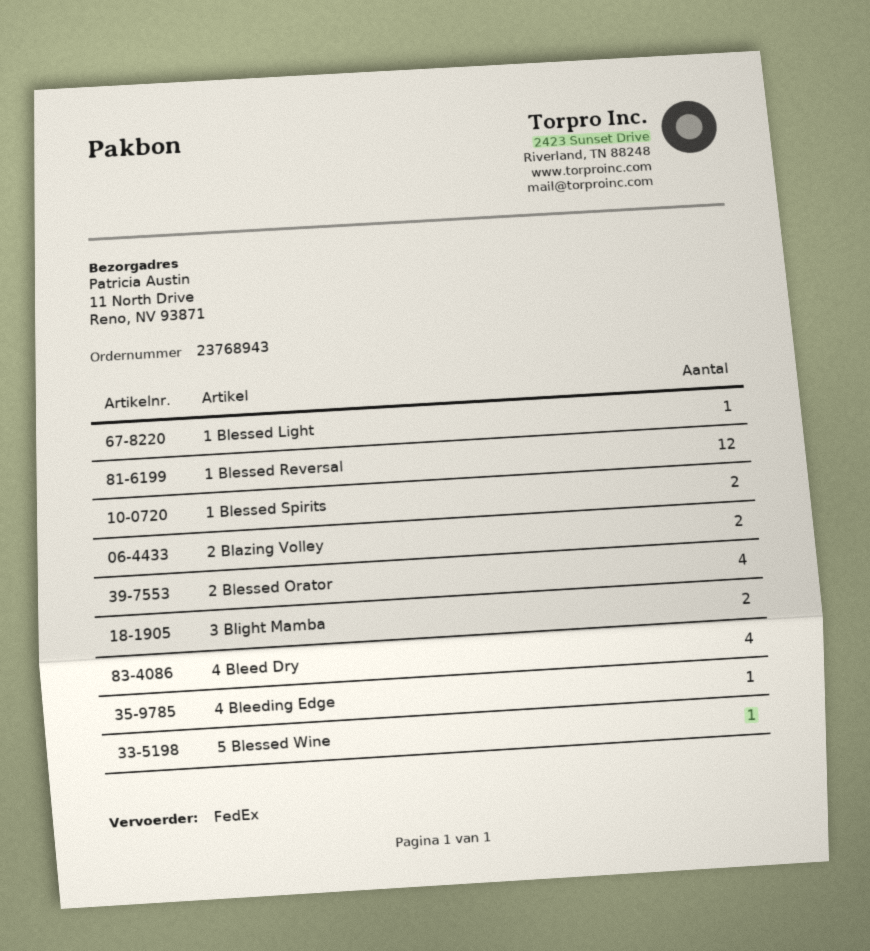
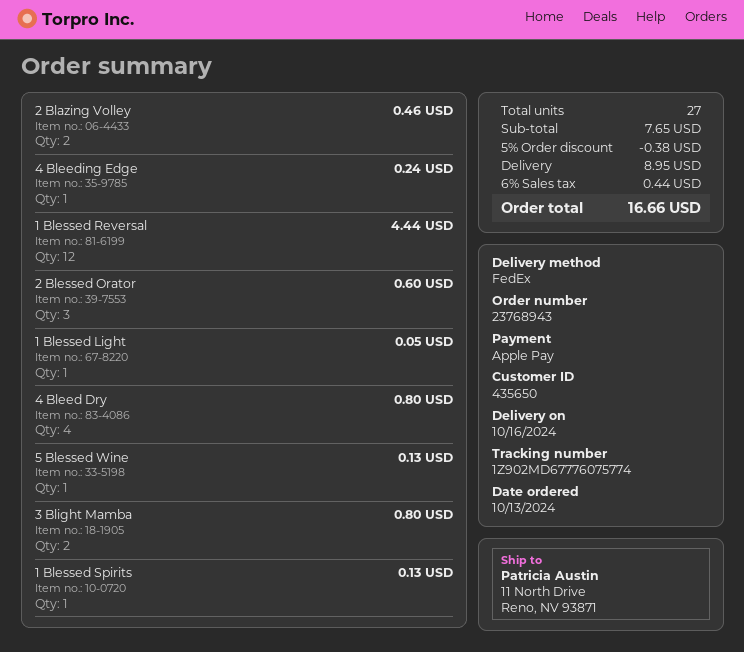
1 Blessed Spirits: 2 -> 1
2 Blessed Orator: 4 -> 3

